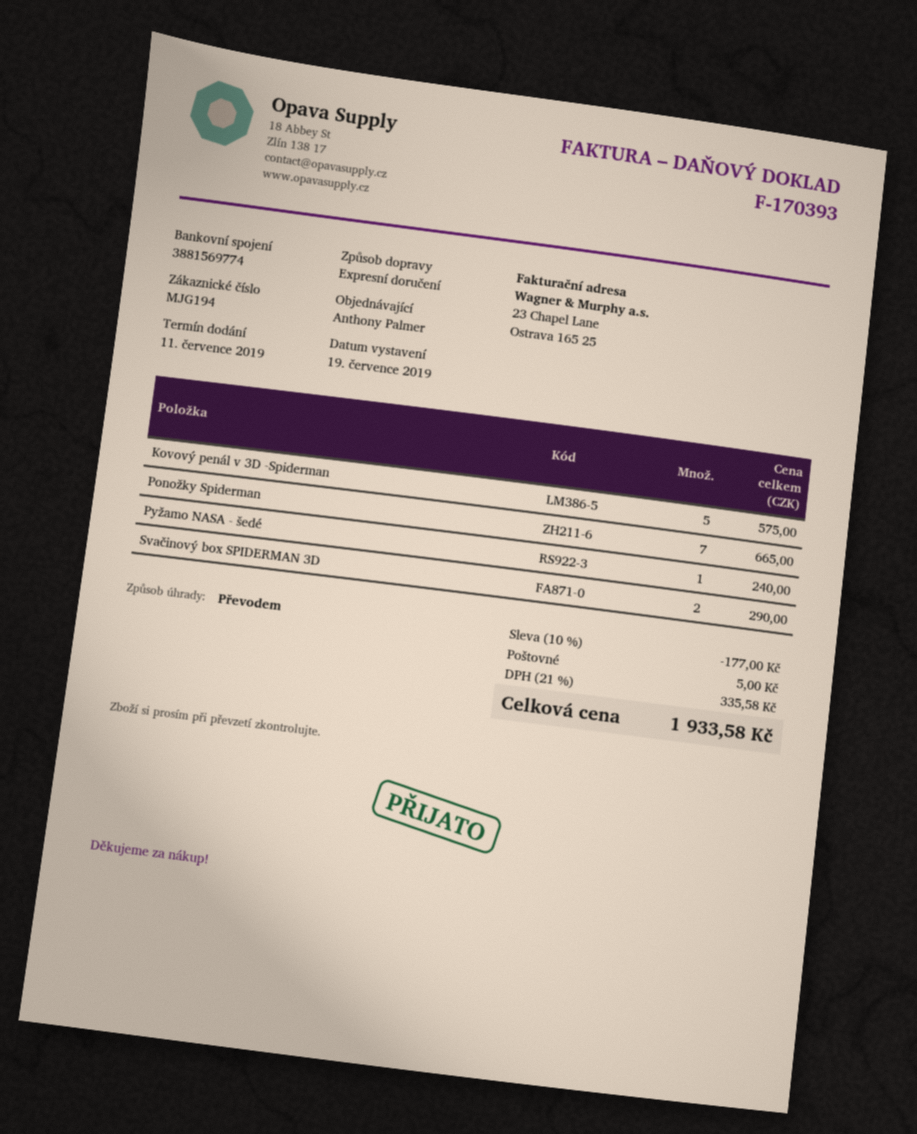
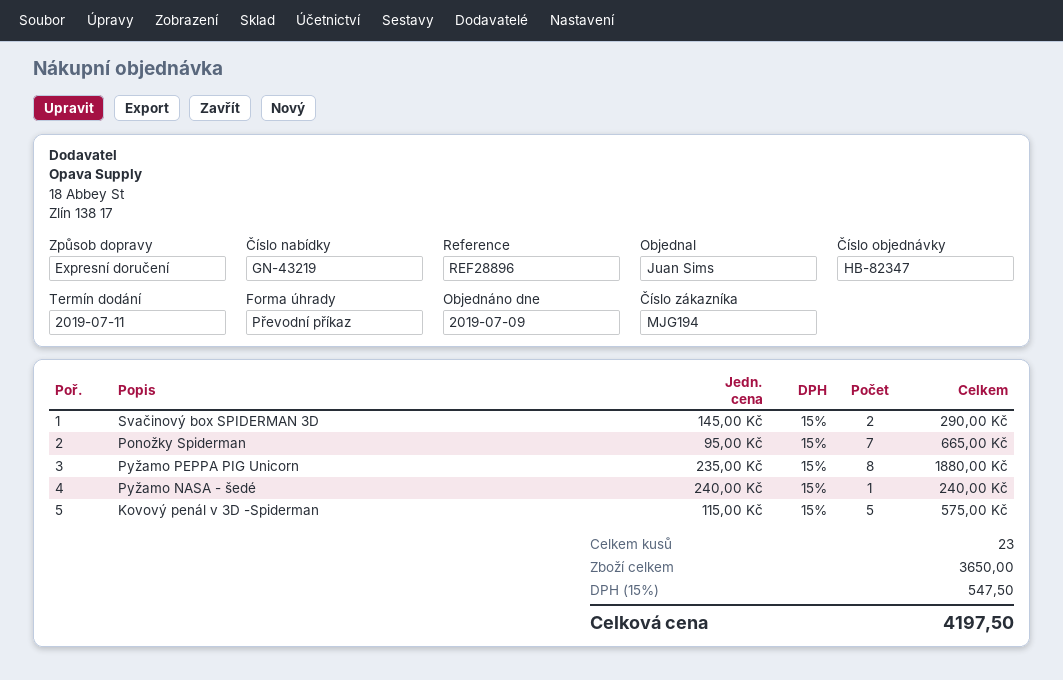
ordered by: Anthony Palmer -> Juan Sims
Pyžamo PEPPA PIG Unicorn: none -> 8 for 1880.00
discount: 10% = 177.00 -> none
shipping: 5.00 -> none
tax: 21% = 335.58 -> 15% = 547.50
total: 1933.58 -> 4197.50

